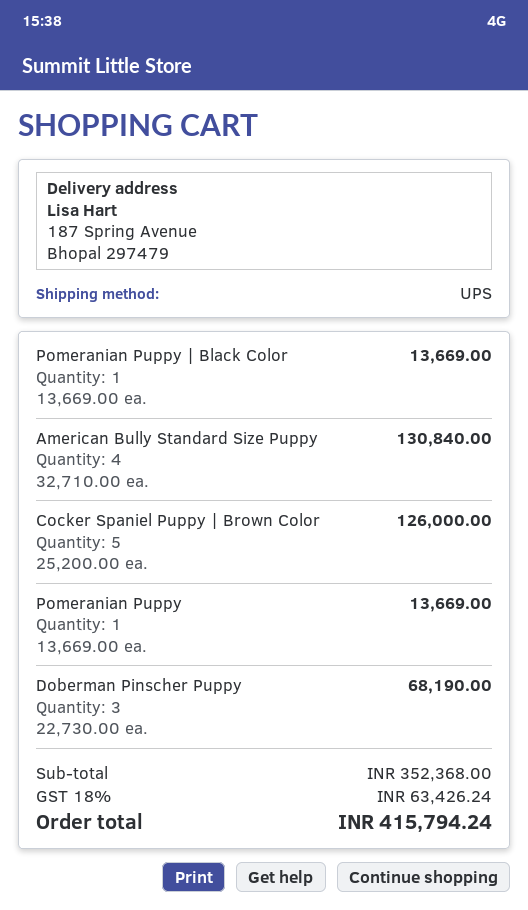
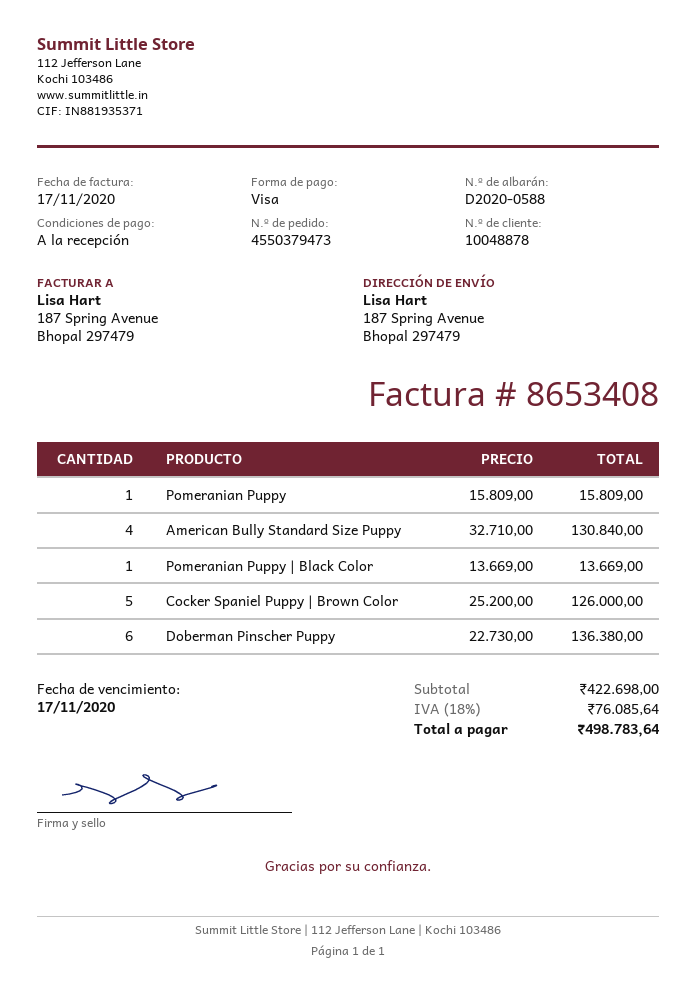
Pomeranian Puppy: 1 x 13669.00 = 13669.00 -> 1 x 15809.00 = 15809.00
Doberman Pinscher Puppy: 3 x 22730.00 = 68190.00 -> 6 x 22730.00 = 136380.00
subtotal: 352368.00 -> 422698.00
tax: 18% = 63426.24 -> 18% = 76085.64
total: 415794.24 -> 498783.64

